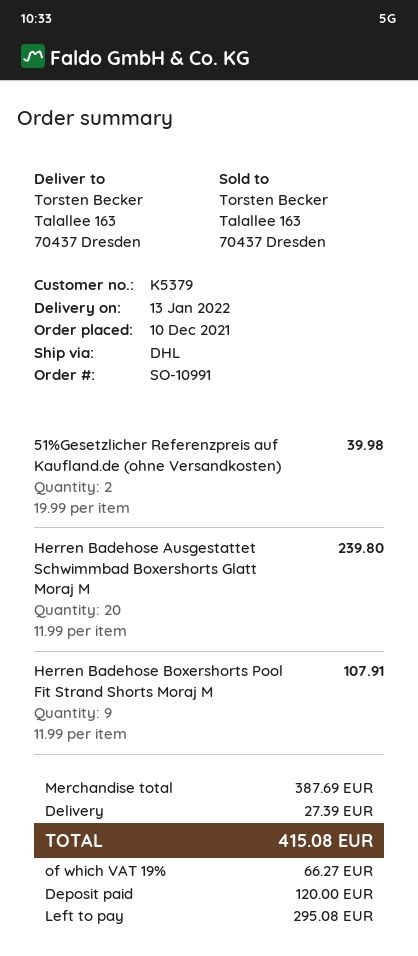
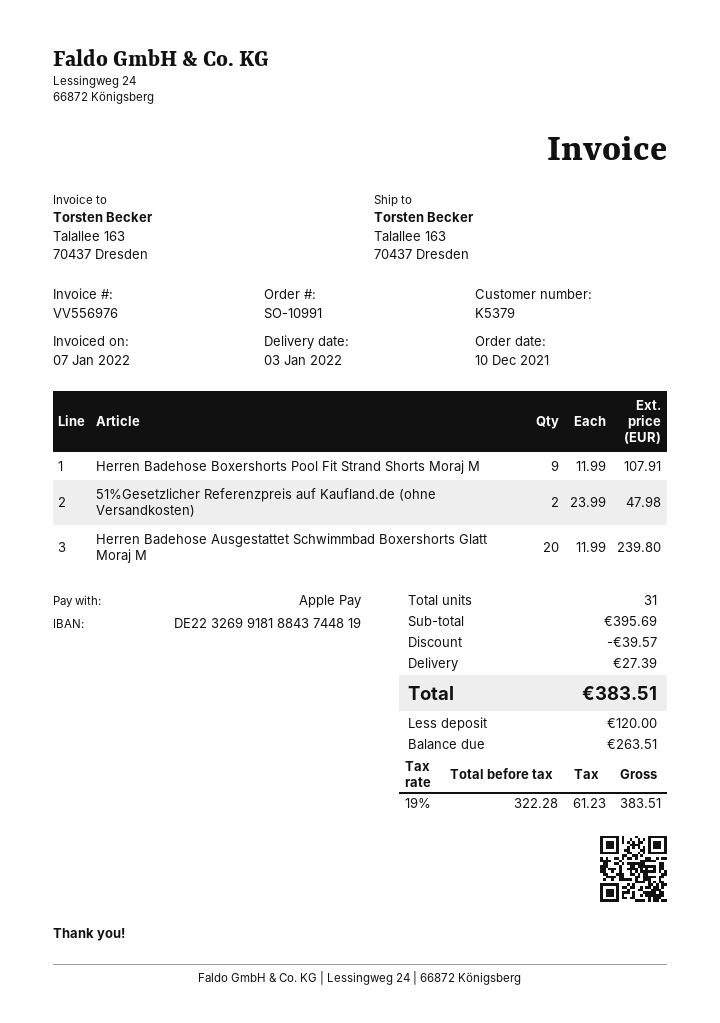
delivery date: 2022-01-13 -> 2022-01-03
51%Gesetzlicher Referenzpreis auf Kaufland.de (ohne Versandkosten): 2 x 19.99 = 39.98 -> 2 x 23.99 = 47.98
subtotal: 387.69 -> 395.69
discount: none -> 39.57
tax: 19% = 66.27 -> 19% = 61.23
total: 415.08 -> 383.51
balance: 295.08 -> 263.51

